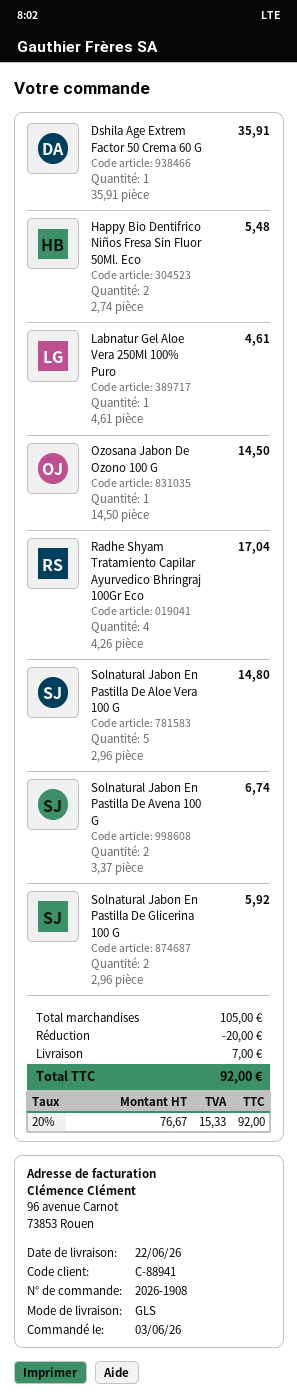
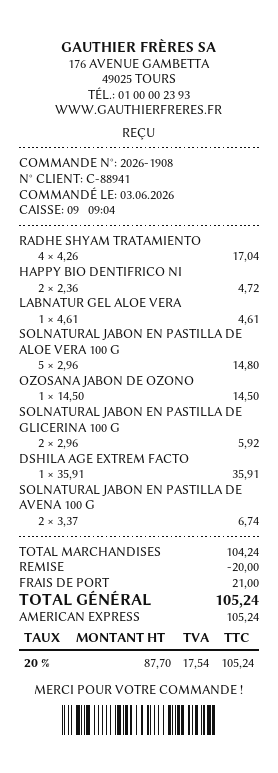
Happy Bio Dentifrico Niños Fresa Sin Fluor 50Ml. Eco: 2 x 2.74 = 5.48 -> 2 x 2.36 = 4.72
subtotal: 105.00 -> 104.24
shipping: 7.00 -> 21.00
net: 76.67 -> 87.70
tax: 20% = 15.33 -> 20% = 17.54
total: 92.00 -> 105.24

